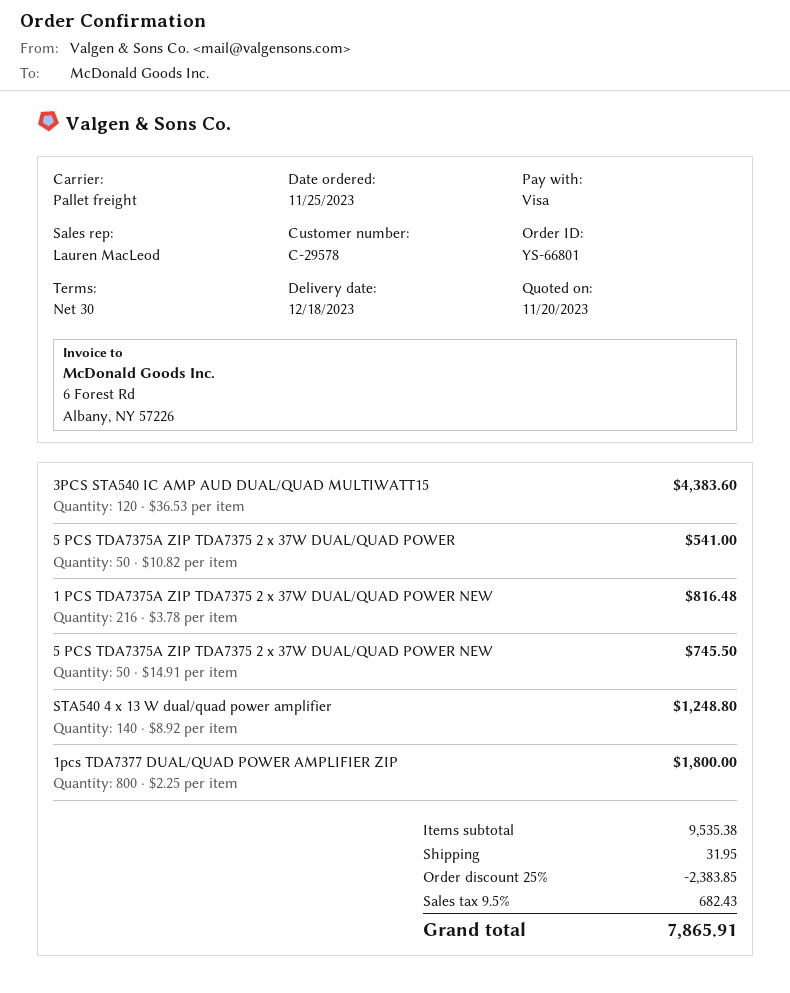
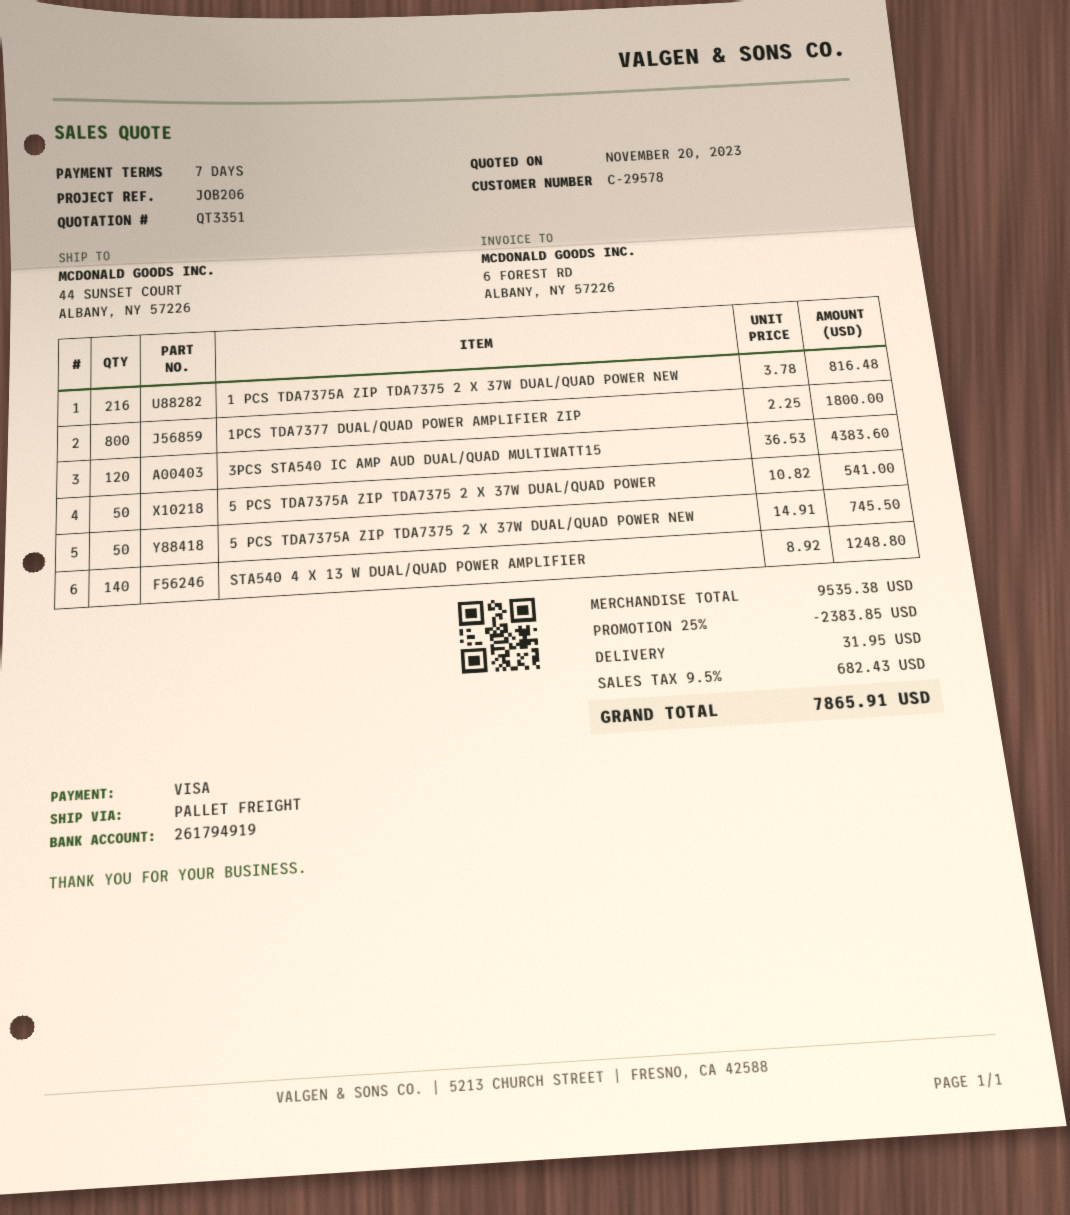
payment terms: 30 days -> 7 days

